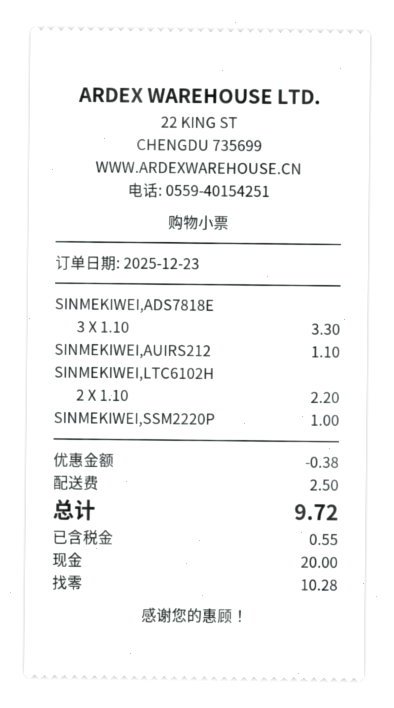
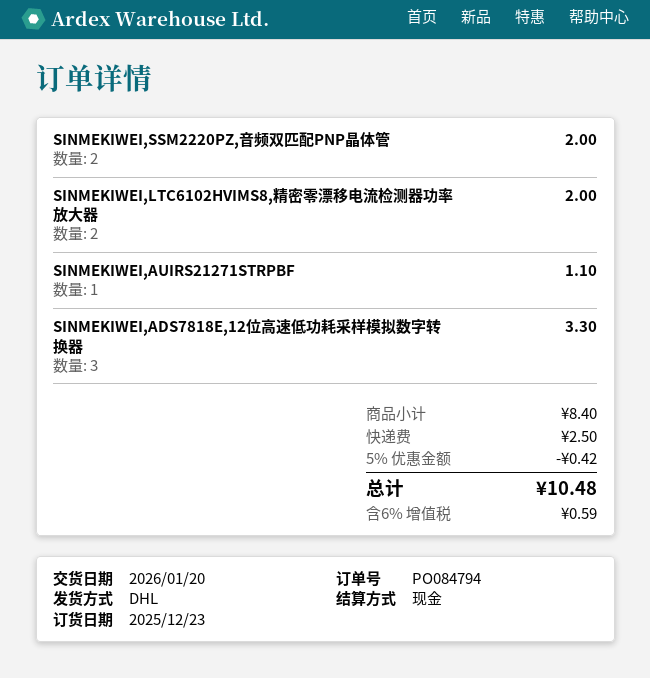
SINMEKIWEI,LTC6102H: 2 for 2.20 -> 2 for 2.00
SINMEKIWEI,SSM2220P: 1 for 1.00 -> 2 for 2.00
discount: 0.38 -> 0.42
tax: 0.55 -> 0.59
total: 9.72 -> 10.48

